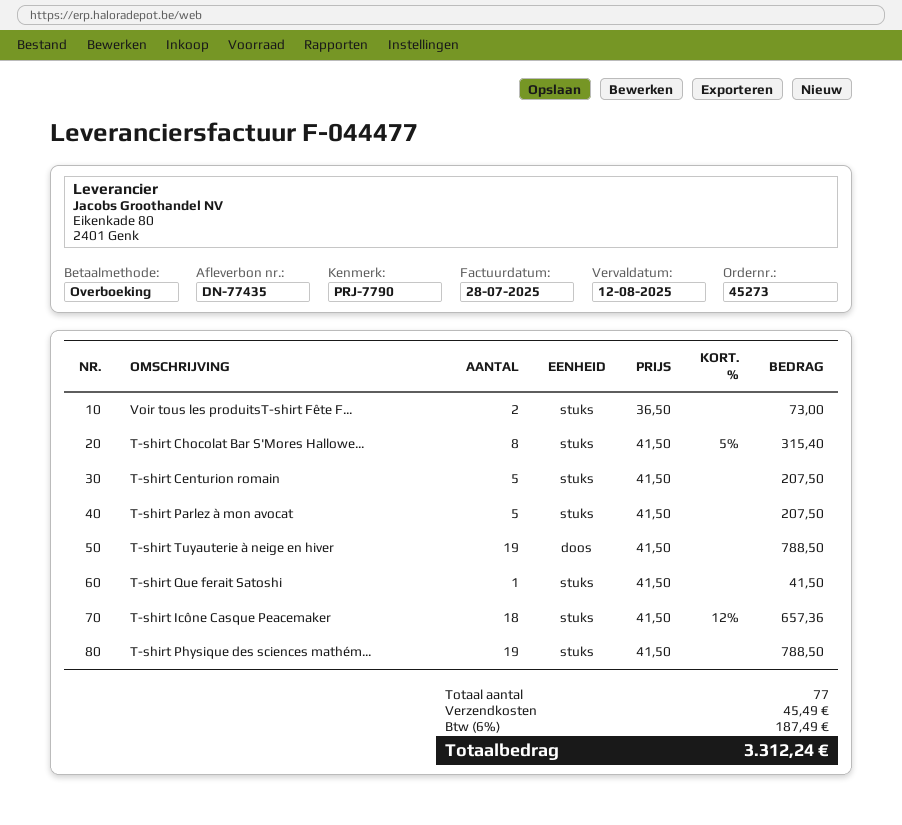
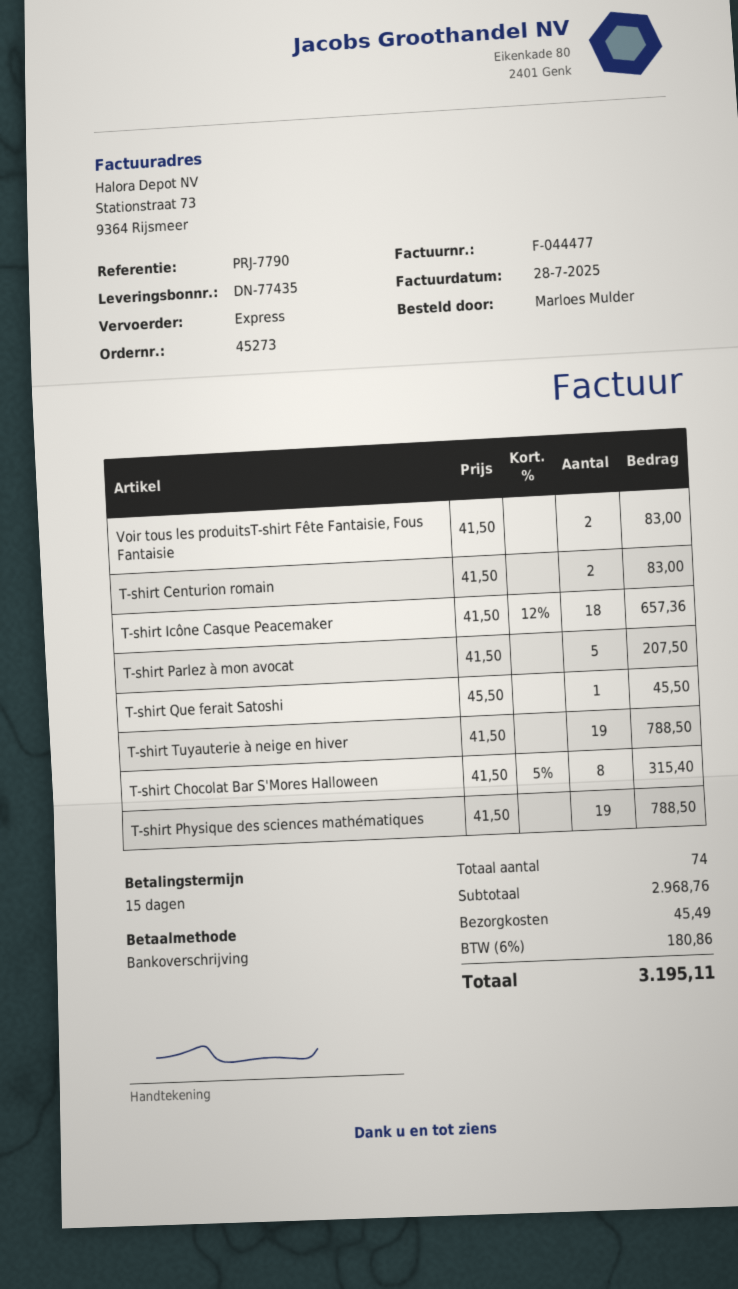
Voir tous les produitsT-shirt Fête F...: 2 x 36.50 = 73.00 -> 2 x 41.50 = 83.00
T-shirt Centurion romain: 5 x 41.50 = 207.50 -> 2 x 41.50 = 83.00
T-shirt Que ferait Satoshi: 1 x 41.50 = 41.50 -> 1 x 45.50 = 45.50
total quantity: 77 -> 74
tax: 6% = 187.49 -> 6% = 180.86
total: 3312.24 -> 3195.11

